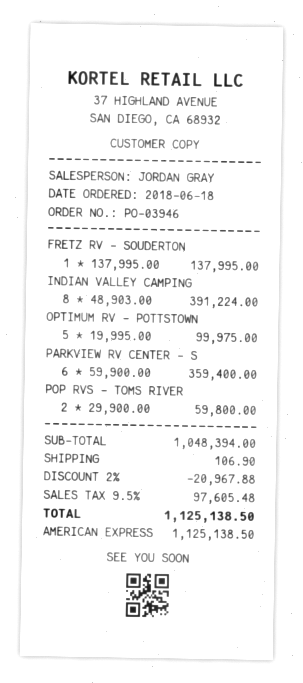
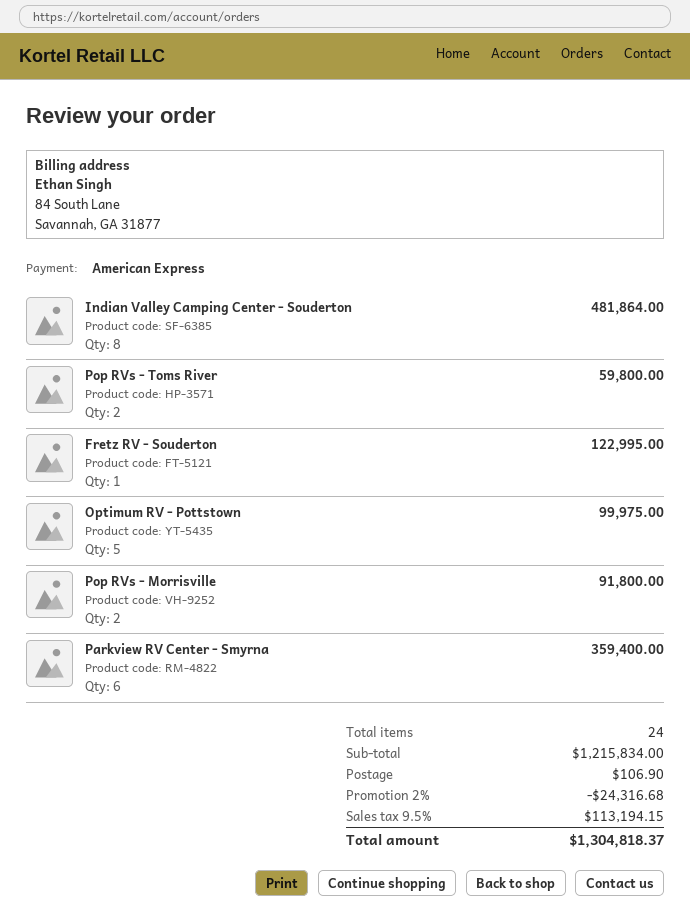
FRETZ RV - SOUDERTON: 1 for 137995.00 -> 1 for 122995.00
INDIAN VALLEY CAMPING: 8 for 391224.00 -> 8 for 481864.00
Pop RVs - Morrisville: none -> 2 for 91800.00
subtotal: 1048394.00 -> 1215834.00
discount: 2% = 20967.88 -> 2% = 24316.68
tax: 9.5% = 97605.48 -> 9.5% = 113194.15
total: 1125138.50 -> 1304818.37

